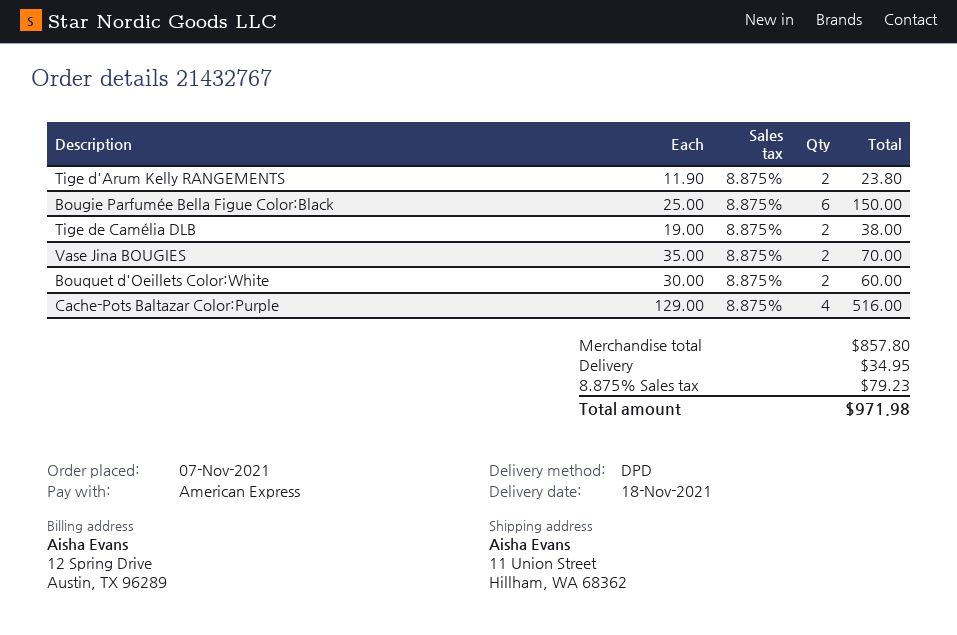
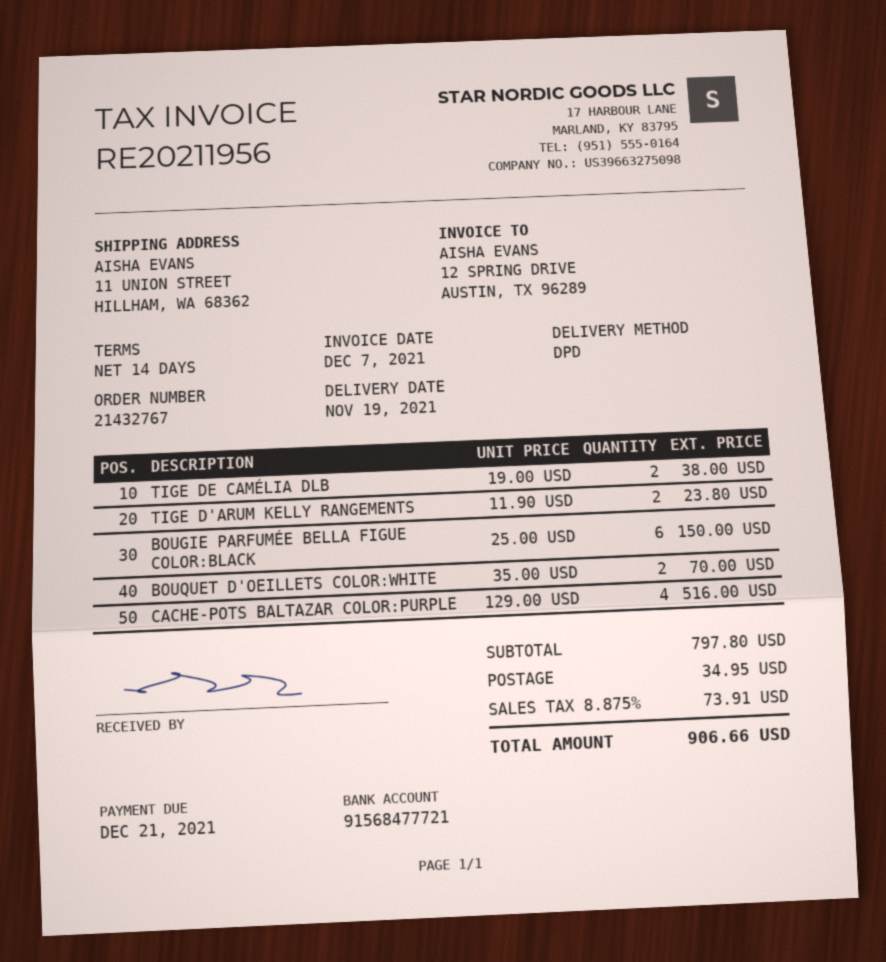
delivery date: 2021-11-18 -> 2021-11-19
Vase Jina BOUGIES: 2 x 35.00 = 70.00 -> none
Bouquet d'Oeillets Color:White: 2 x 30.00 = 60.00 -> 2 x 35.00 = 70.00
subtotal: 857.80 -> 797.80
tax: 8.875% = 79.23 -> 8.875% = 73.91
total: 971.98 -> 906.66

